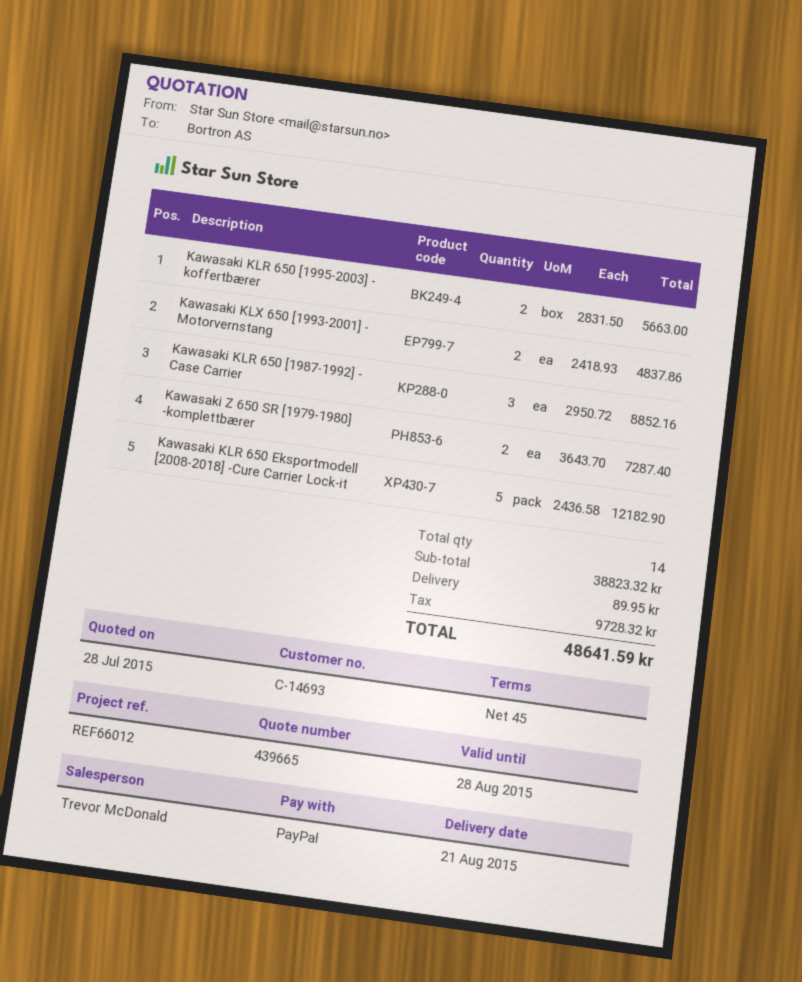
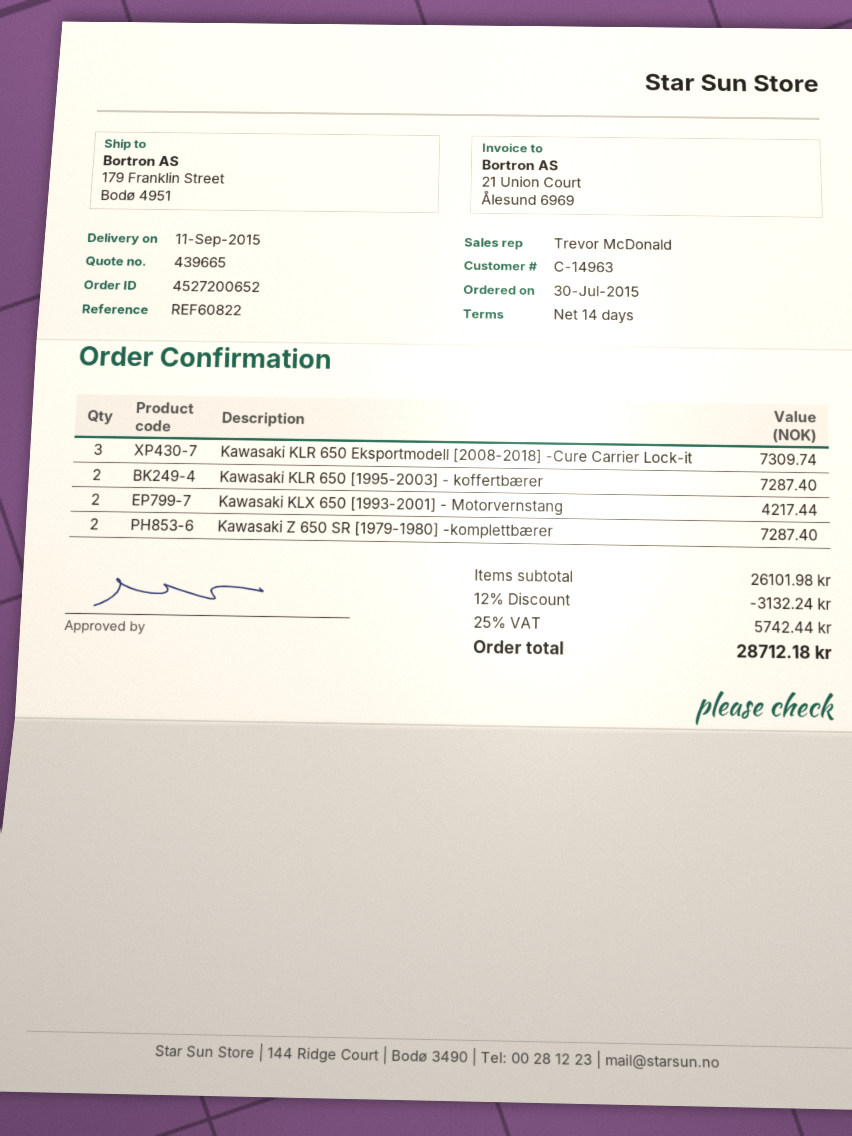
delivery date: 2015-08-21 -> 2015-09-11
payment terms: 45 days -> 14 days
customer number: C-14693 -> C-14963
reference: REF66012 -> REF60822
Kawasaki KLR 650 [1995-2003] - koffertbærer: 2 for 5663.00 -> 2 for 7287.40
Kawasaki KLX 650 [1993-2001] - Motorvernstang: 2 for 4837.86 -> 2 for 4217.44
Kawasaki KLR 650 [1987-1992] - Case Carrier: 3 for 8852.16 -> none
Kawasaki KLR 650 Eksportmodell [2008-2018] -Cure Carrier Lock-it: 5 for 12182.90 -> 3 for 7309.74
subtotal: 38823.32 -> 26101.98
discount: none -> 12% = 3132.24
shipping: 89.95 -> none
tax: 9728.32 -> 5742.44
total: 48641.59 -> 28712.18

